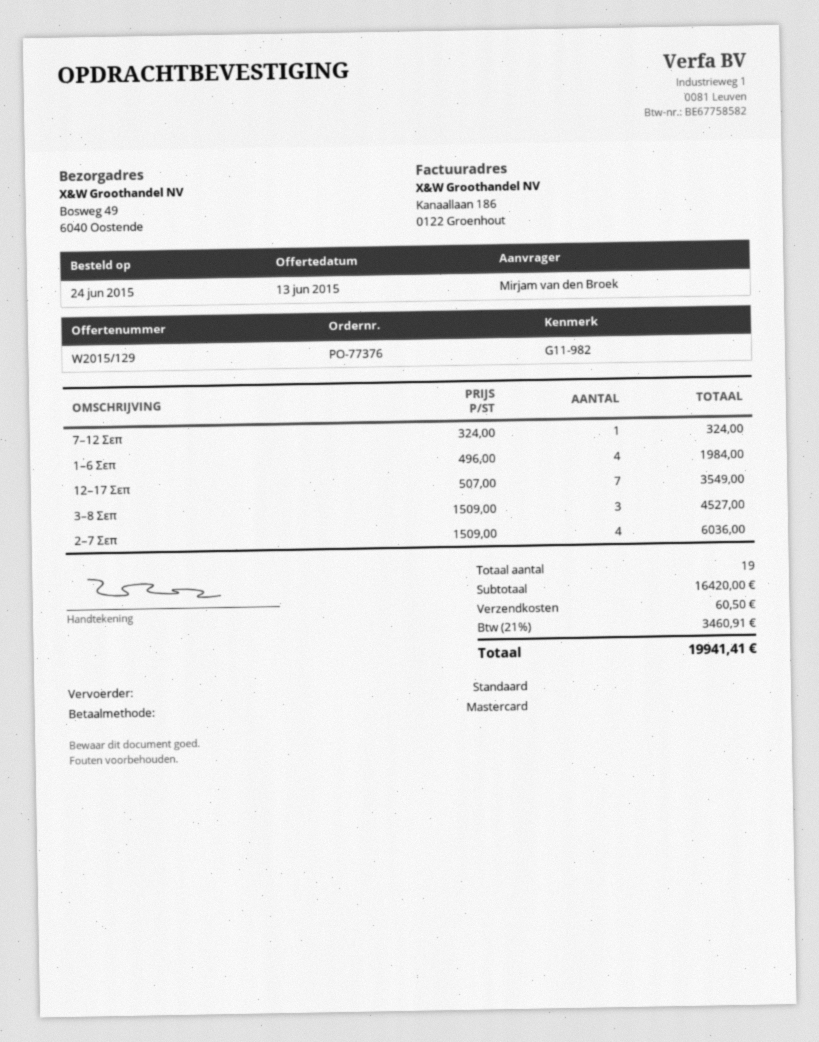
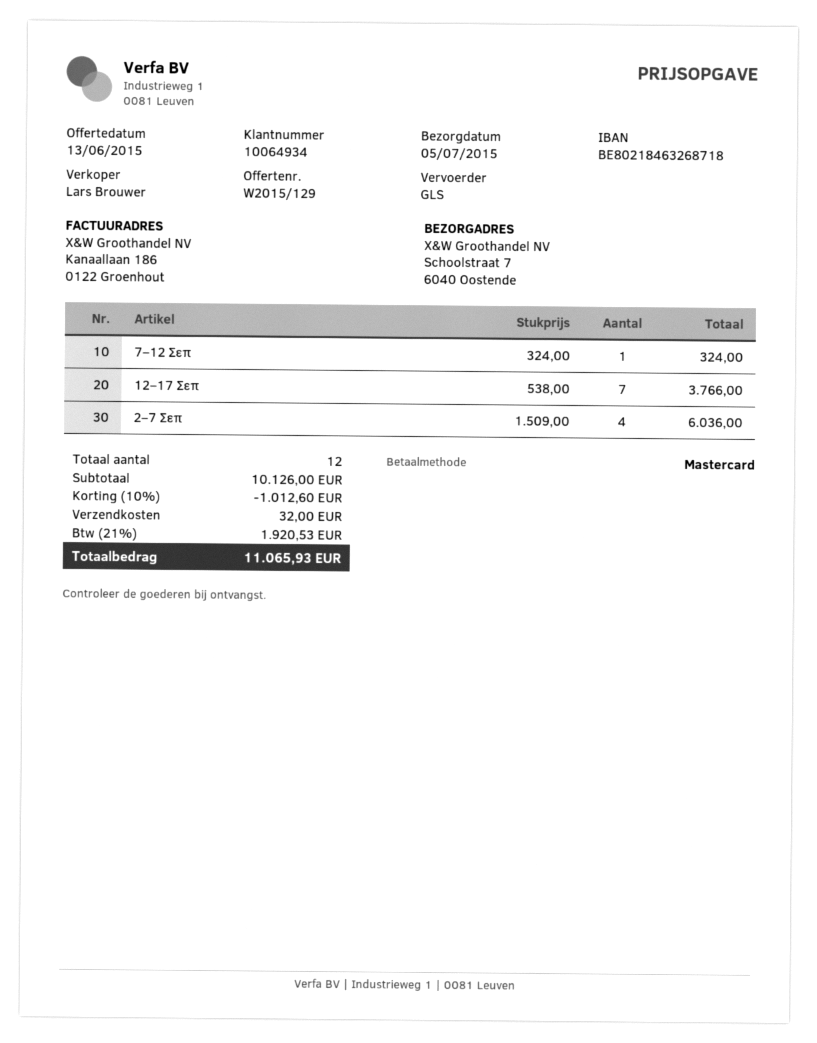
shipping method: standard -> GLS
ship to: Bosweg 49, 6040 Oostende -> Schoolstraat 7, 6040 Oostende
1–6 Σεπ: 4 x 496.00 = 1984.00 -> none
12–17 Σεπ: 7 x 507.00 = 3549.00 -> 7 x 538.00 = 3766.00
3–8 Σεπ: 3 x 1509.00 = 4527.00 -> none
total quantity: 19 -> 12
subtotal: 16420.00 -> 10126.00
discount: none -> 10% = 1012.60
shipping: 60.50 -> 32.00
tax: 21% = 3460.91 -> 21% = 1920.53
total: 19941.41 -> 11065.93

